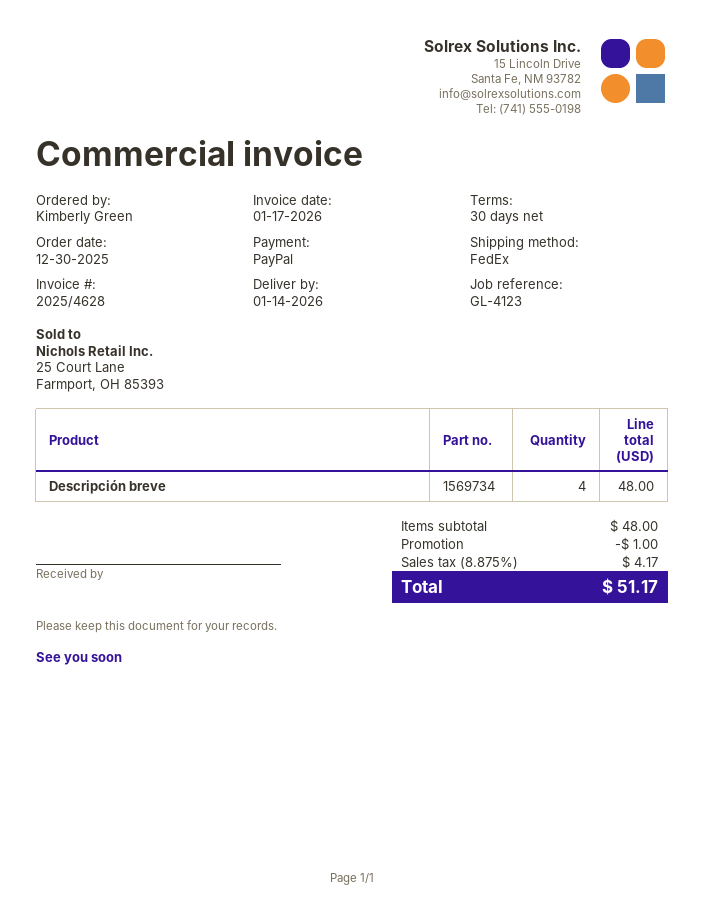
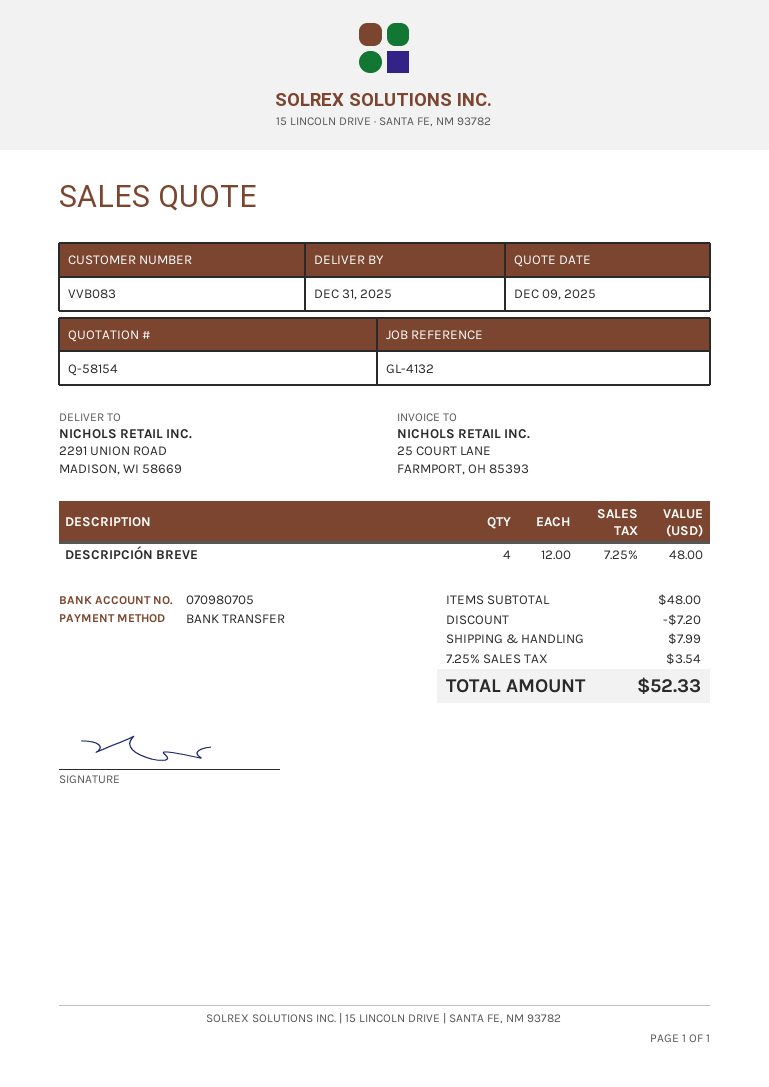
delivery date: 2026-01-14 -> 2025-12-31
reference: GL-4123 -> GL-4132
payment method: PayPal -> bank transfer
discount: 1.00 -> 7.20
shipping: none -> 7.99
tax: 8.875% = 4.17 -> 7.25% = 3.54
total: 51.17 -> 52.33

